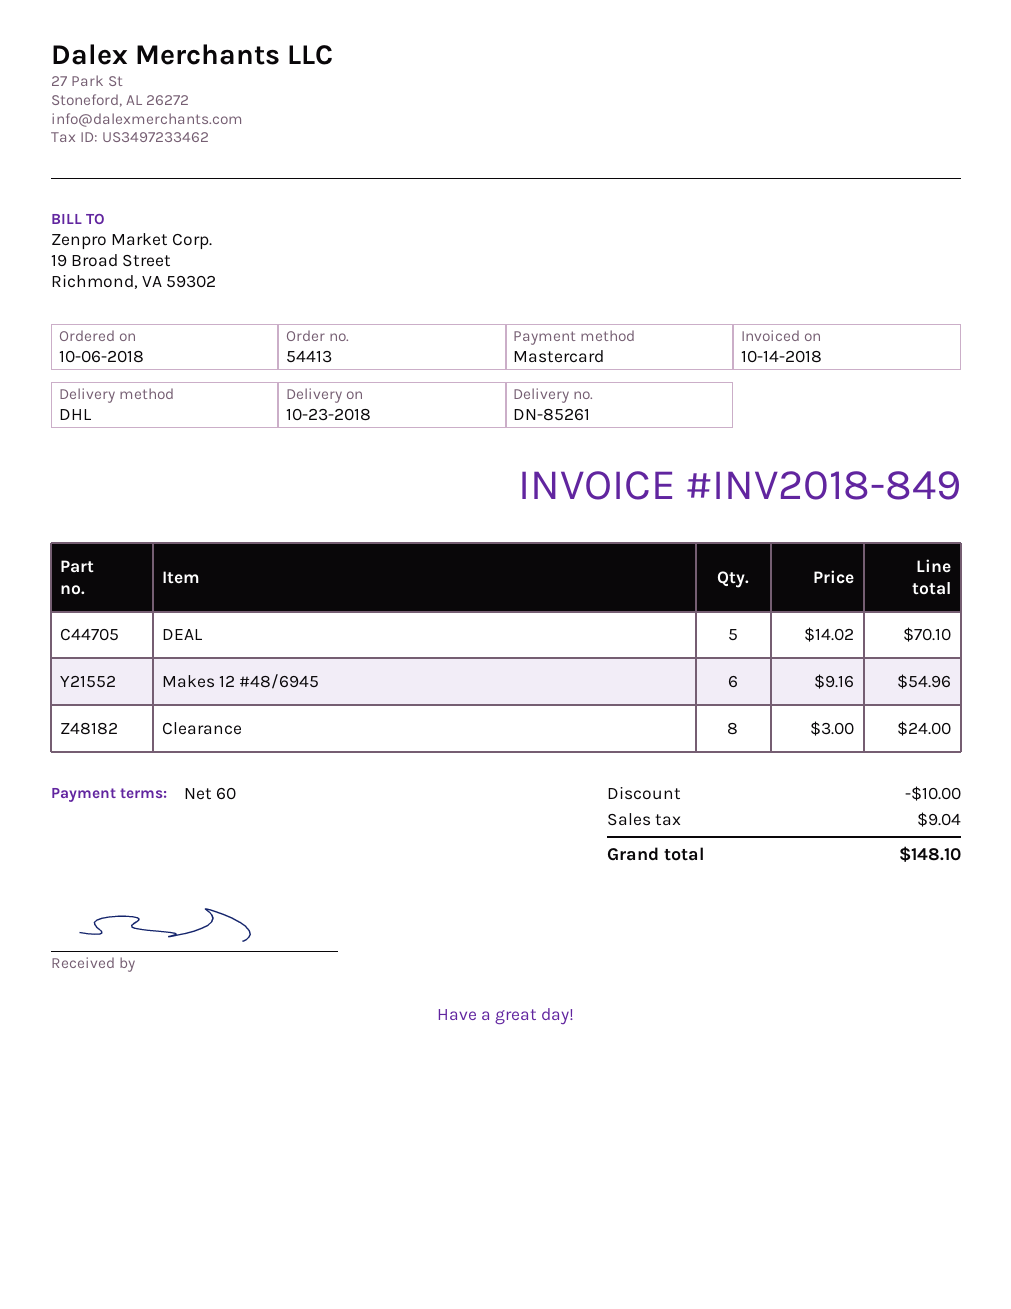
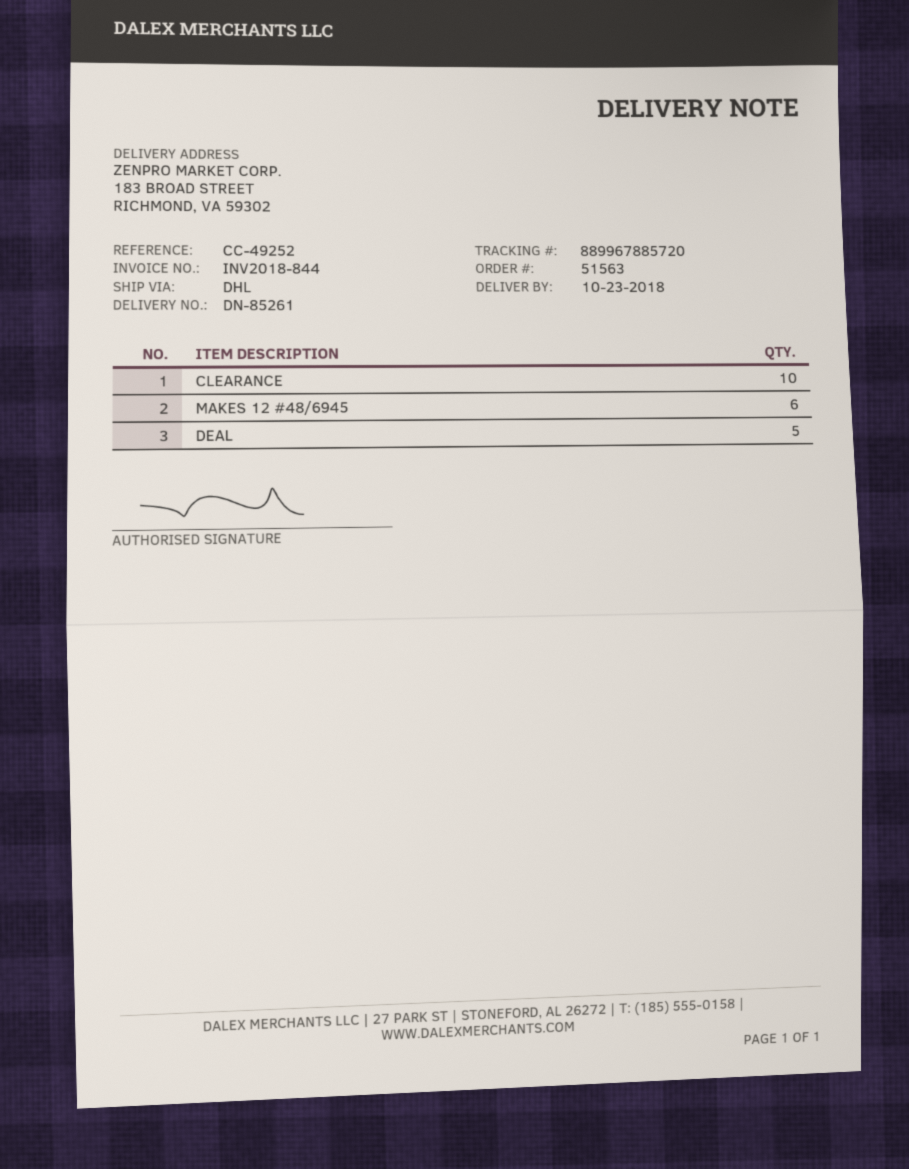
order number: 54413 -> 51563
invoice number: INV2018-849 -> INV2018-844
Clearance: 8 -> 10

